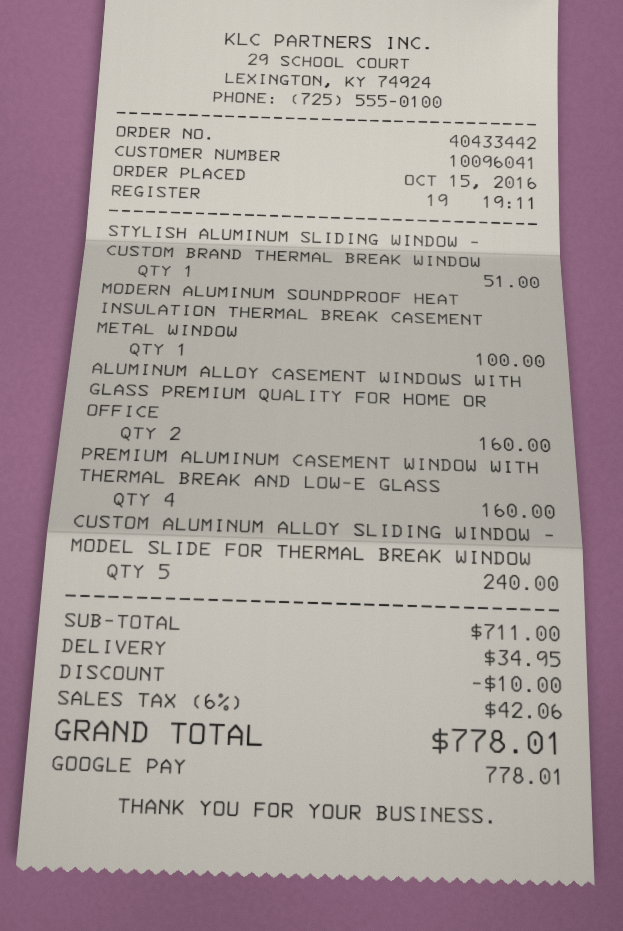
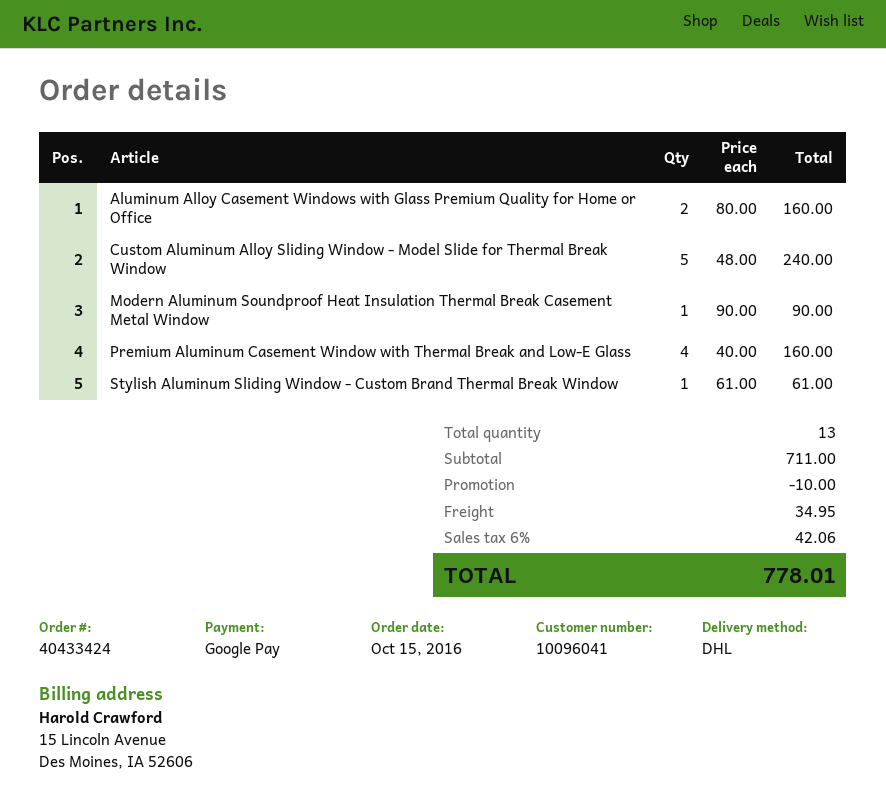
order number: 40433442 -> 40433424
STYLISH ALUMINUM SLIDING WINDOW - CUSTOM BRAND THERMAL BREAK WINDOW: 1 for 51.00 -> 1 for 61.00
MODERN ALUMINUM SOUNDPROOF HEAT INSULATION THERMAL BREAK CASEMENT METAL WINDOW: 1 for 100.00 -> 1 for 90.00

